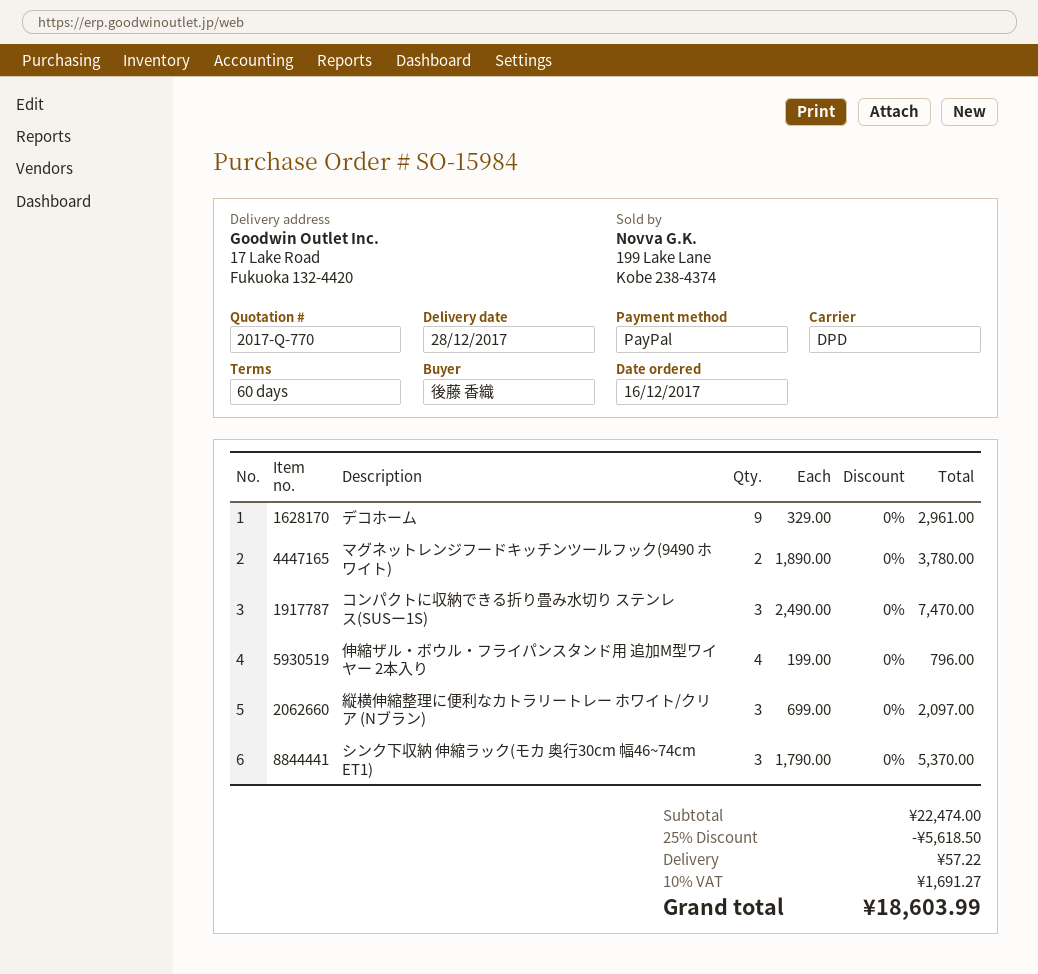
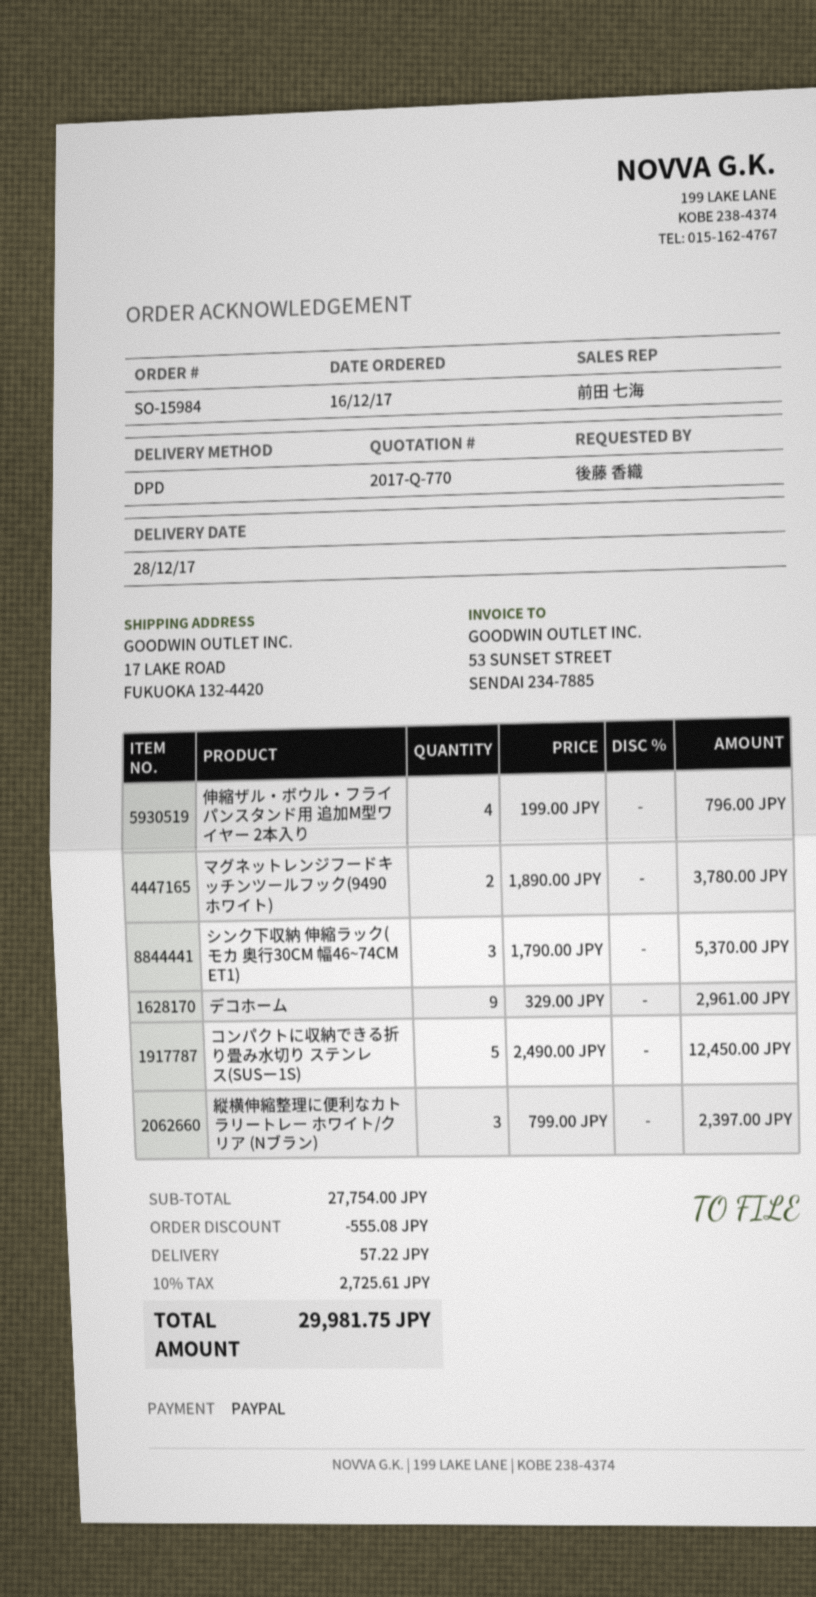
コンパクトに収納できる折り畳み水切り ステンレス(SUSー1S): 3 x 2490.00 = 7470.00 -> 5 x 2490.00 = 12450.00
縦横伸縮整理に便利なカトラリートレー ホワイト/クリア (Nブラン): 3 x 699.00 = 2097.00 -> 3 x 799.00 = 2397.00
subtotal: 22474.00 -> 27754.00
discount: 5618.50 -> 555.08
tax: 10% = 1691.27 -> 10% = 2725.61
total: 18603.99 -> 29981.75

